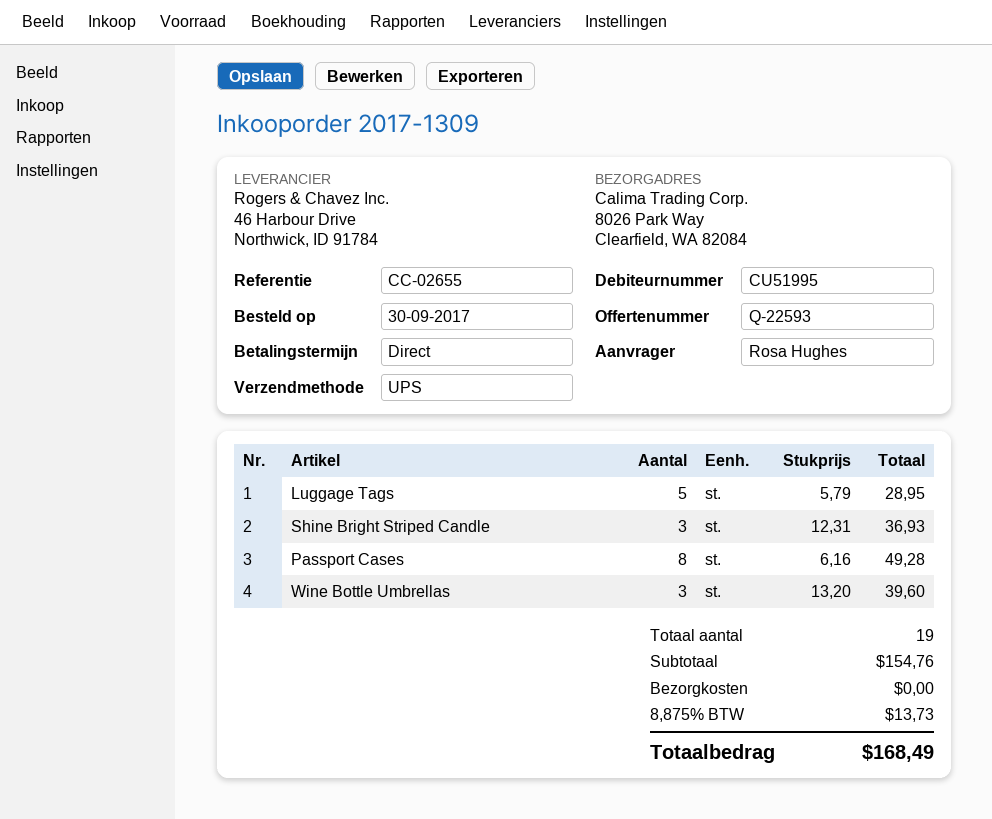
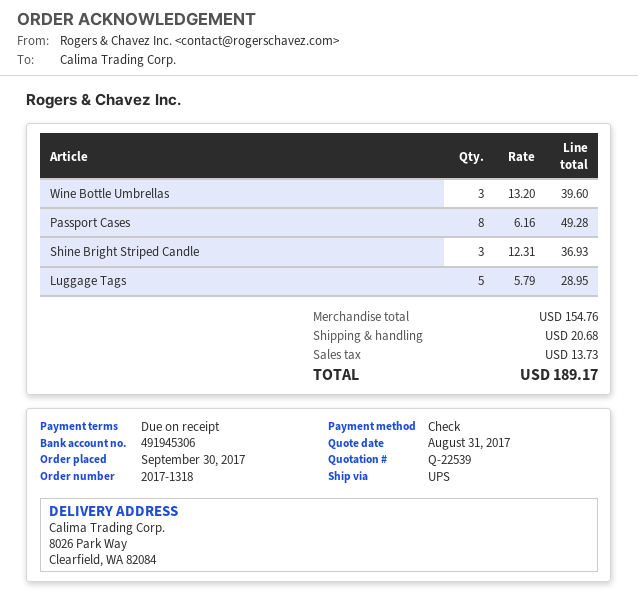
quote number: Q-22593 -> Q-22539
order number: 2017-1309 -> 2017-1318
shipping: 0.00 -> 20.68
total: 168.49 -> 189.17

